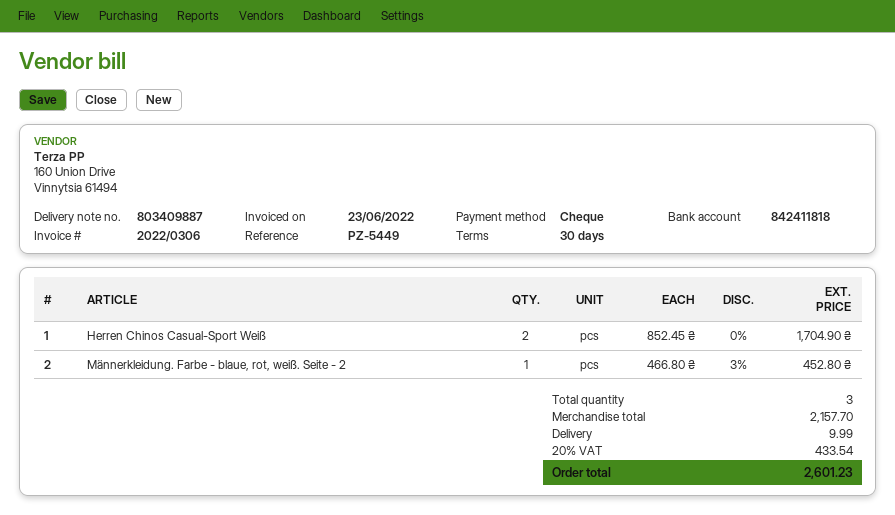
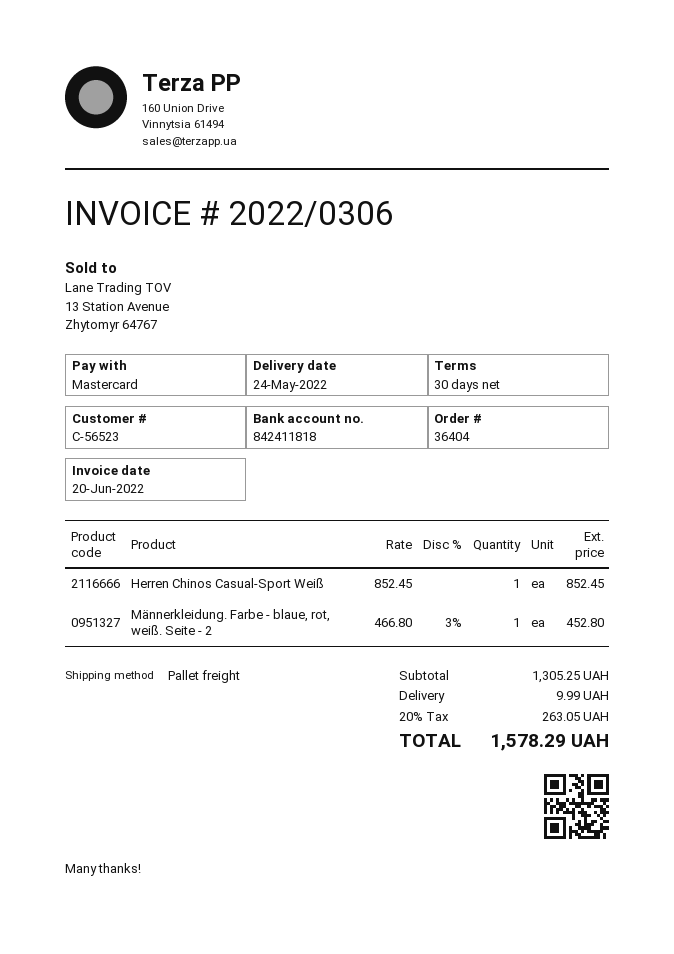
invoice date: 2022-06-23 -> 2022-06-20
payment method: cheque -> Mastercard
Herren Chinos Casual-Sport Weiß: 2 x 852.45 = 1704.90 -> 1 x 852.45 = 852.45
subtotal: 2157.70 -> 1305.25
tax: 20% = 433.54 -> 20% = 263.05
total: 2601.23 -> 1578.29

